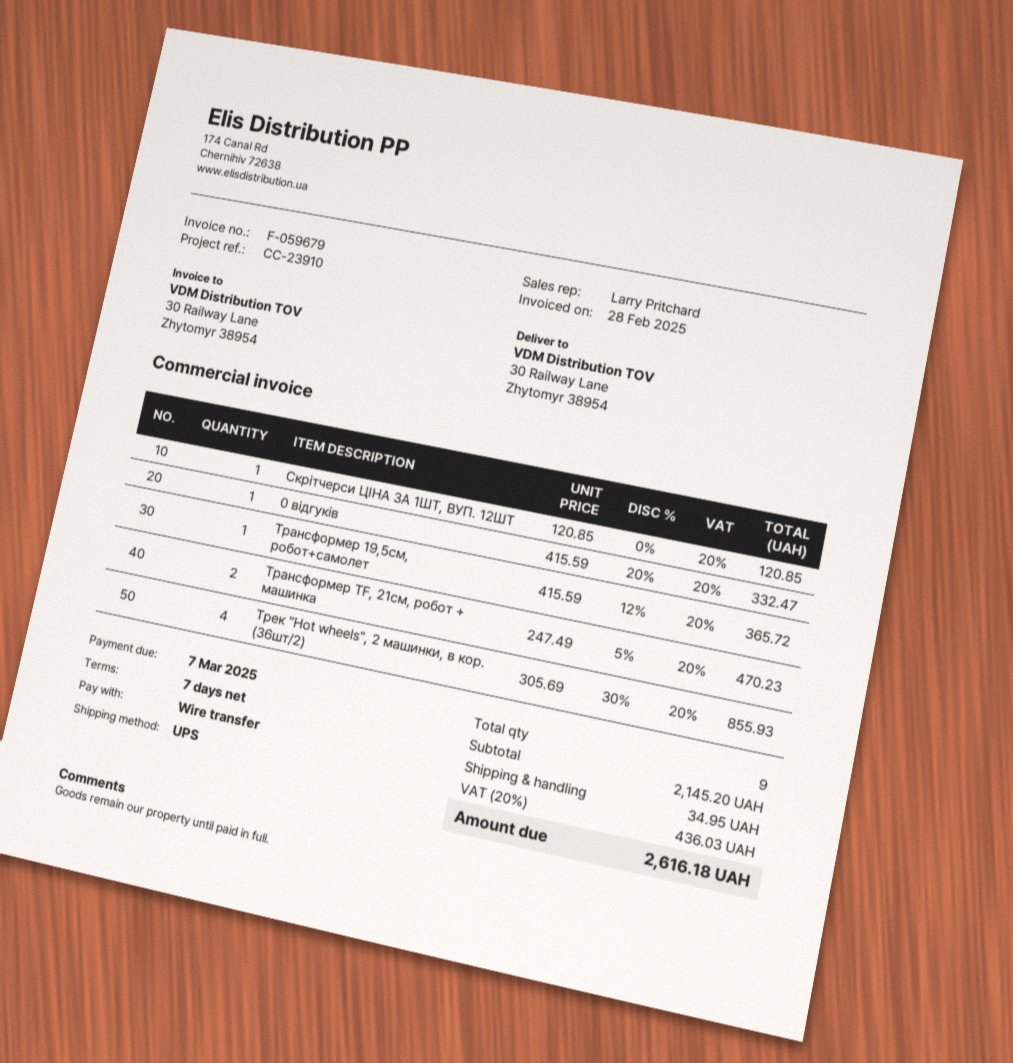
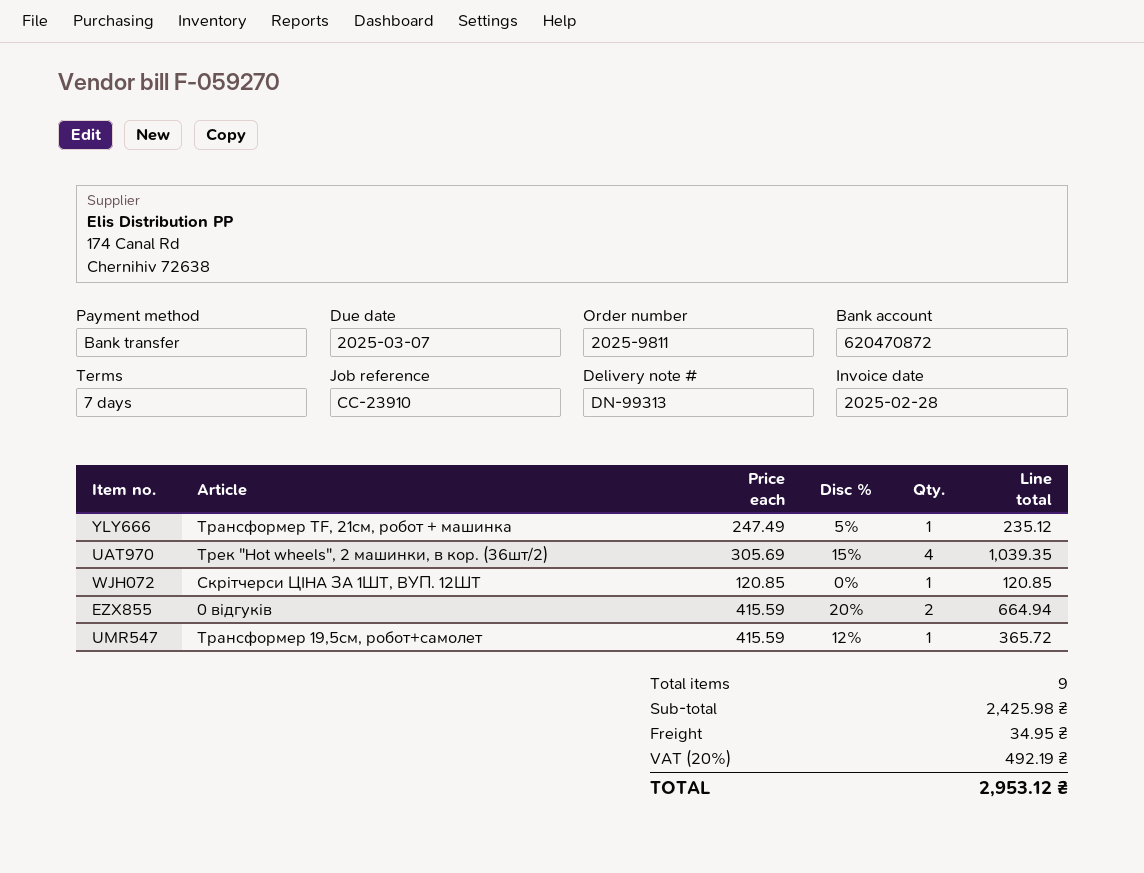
invoice number: F-059679 -> F-059270
0 відгуків: 1 x 415.59 - 20% = 332.47 -> 2 x 415.59 - 20% = 664.94
Трансформер TF, 21см, робот + машинка: 2 x 247.49 - 5% = 470.23 -> 1 x 247.49 - 5% = 235.12
Трек "Hot wheels", 2 машинки, в кор. (36шт/2): 4 x 305.69 - 30% = 855.93 -> 4 x 305.69 - 15% = 1039.35
subtotal: 2145.20 -> 2425.98
tax: 20% = 436.03 -> 20% = 492.19
total: 2616.18 -> 2953.12

